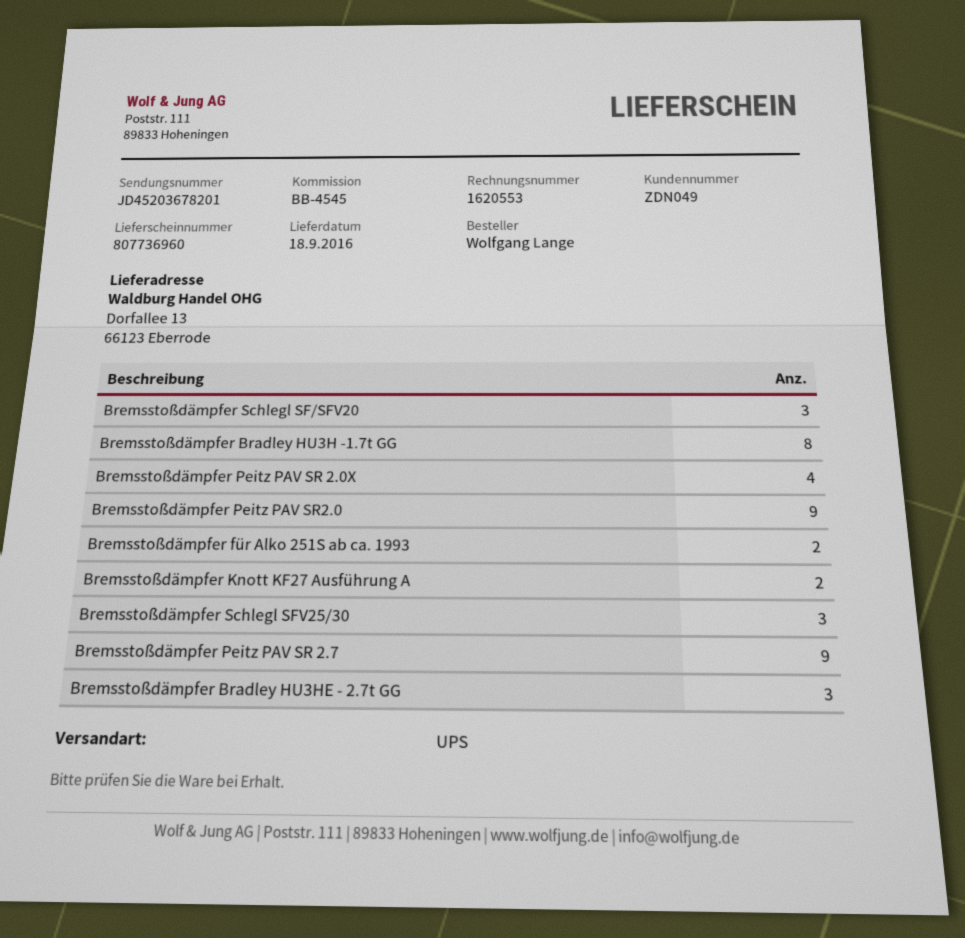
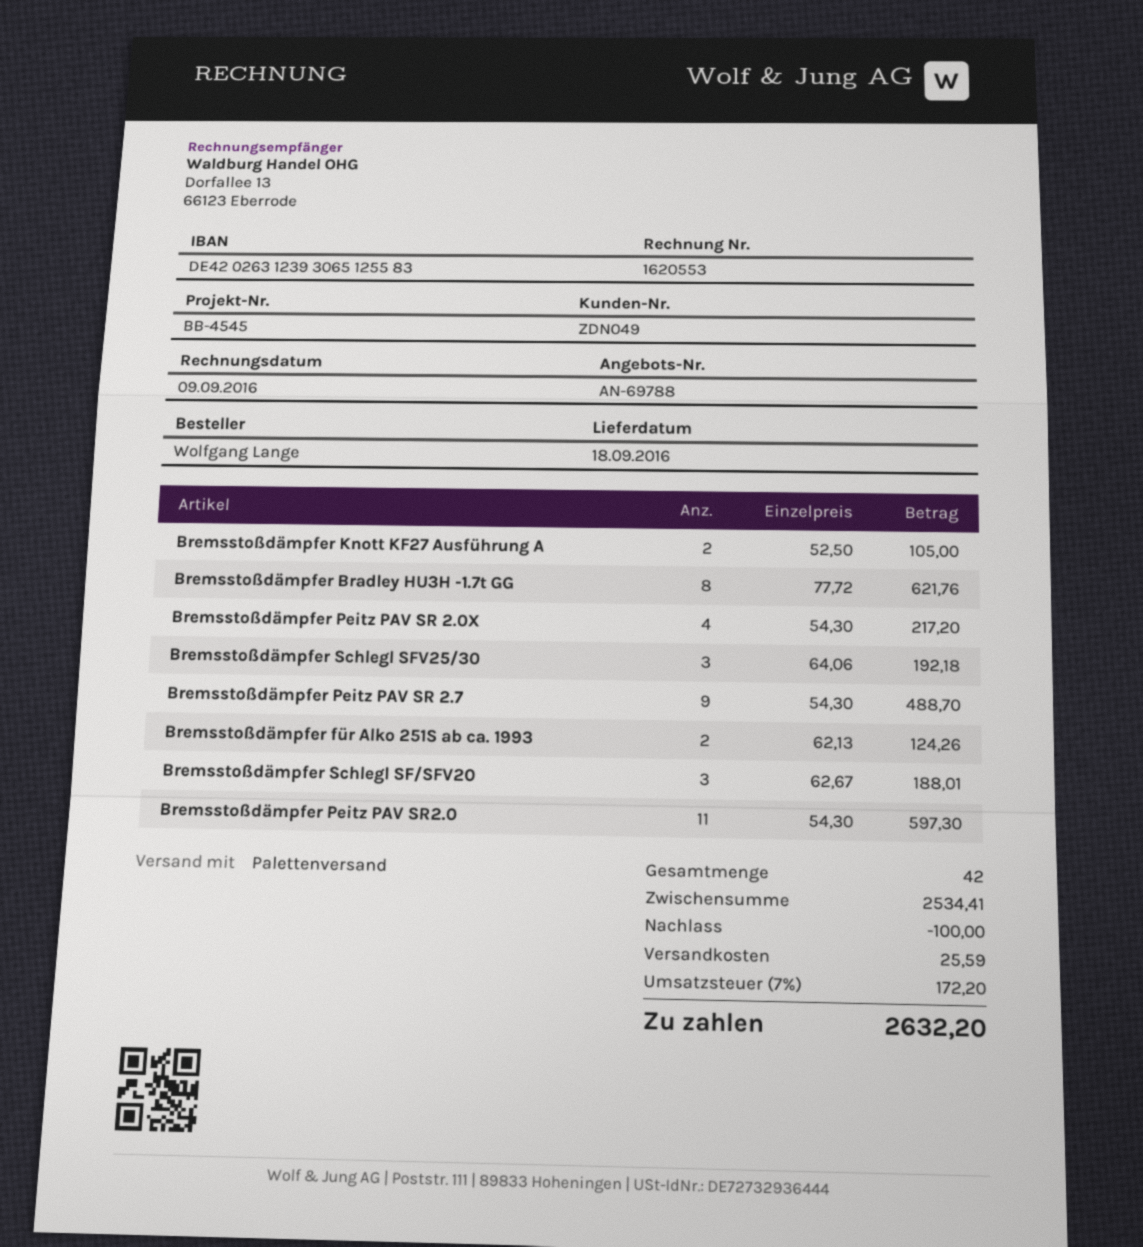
shipping method: UPS -> pallet freight
Bremsstoßdämpfer Peitz PAV SR2.0: 9 -> 11
Bremsstoßdämpfer Bradley HU3HE - 2.7t GG: 3 -> none

